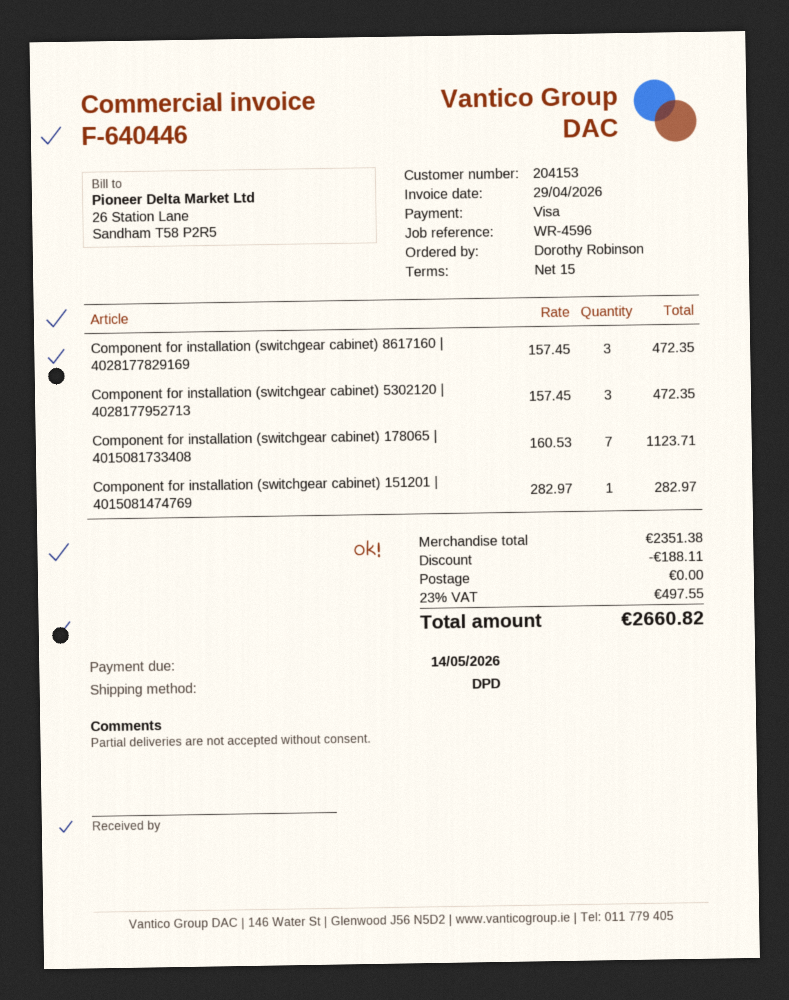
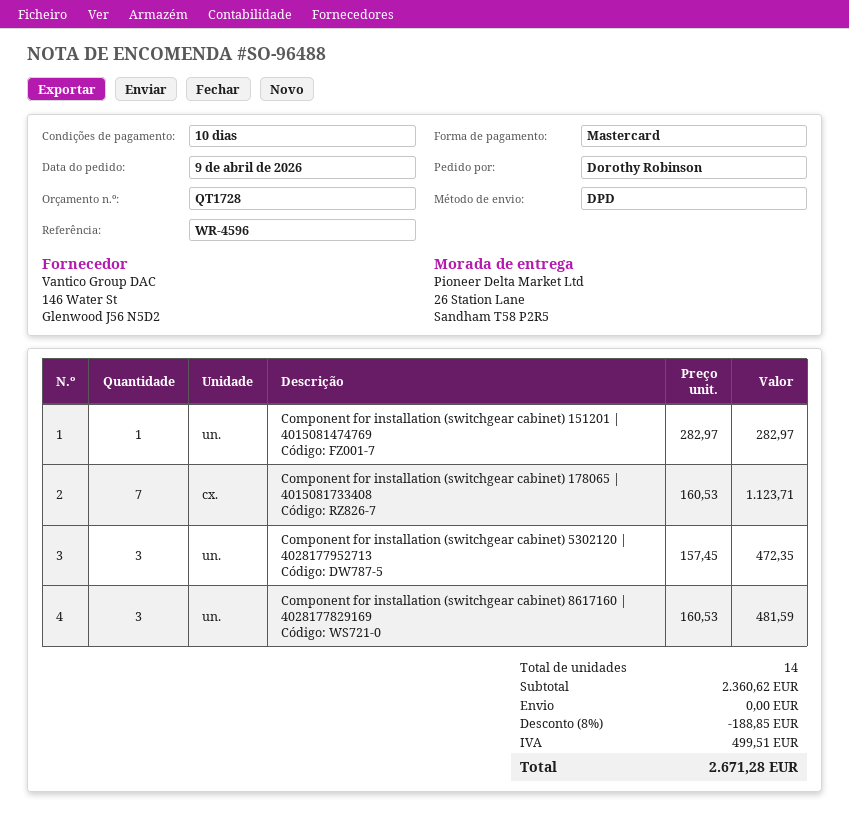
payment terms: 15 days -> 10 days
payment method: Visa -> Mastercard
Component for installation (switchgear cabinet) 8617160 | 4028177829169: 3 x 157.45 = 472.35 -> 3 x 160.53 = 481.59
subtotal: 2351.38 -> 2360.62
discount: 188.11 -> 188.85
tax: 497.55 -> 499.51
total: 2660.82 -> 2671.28

